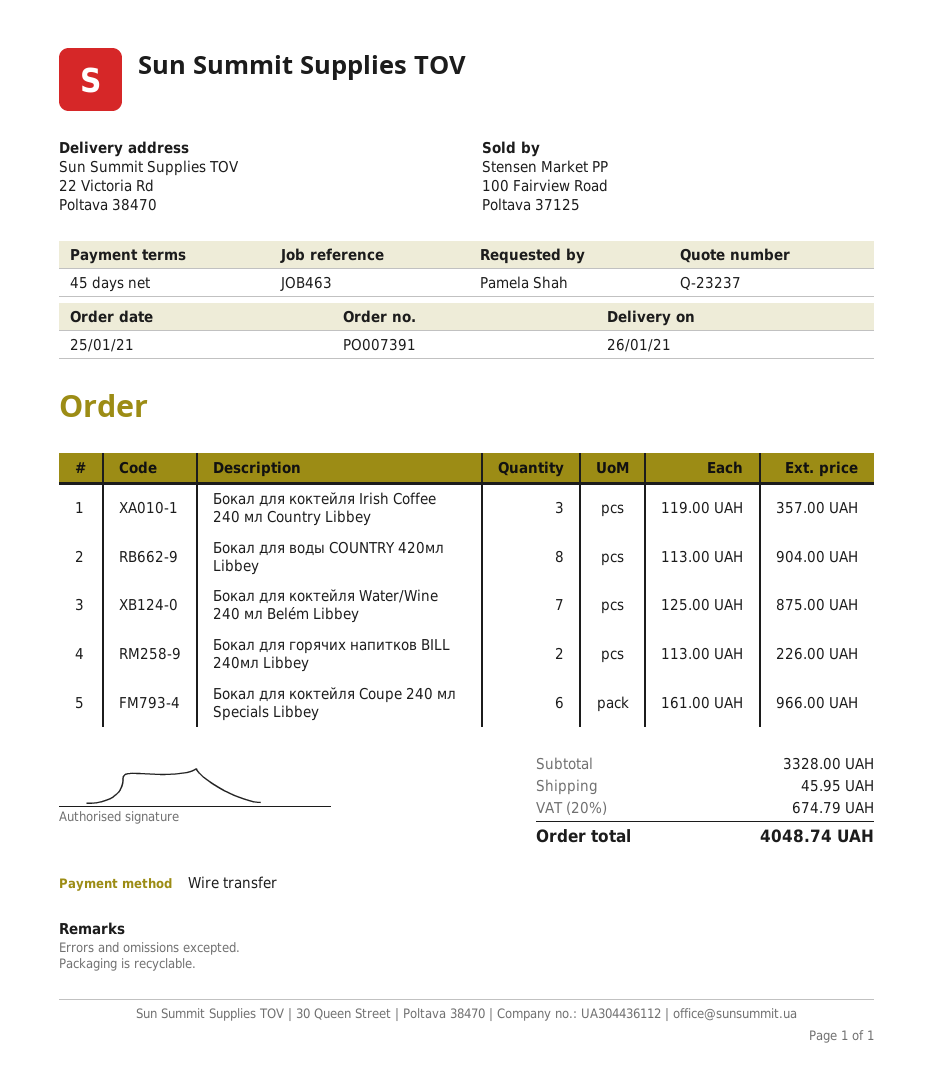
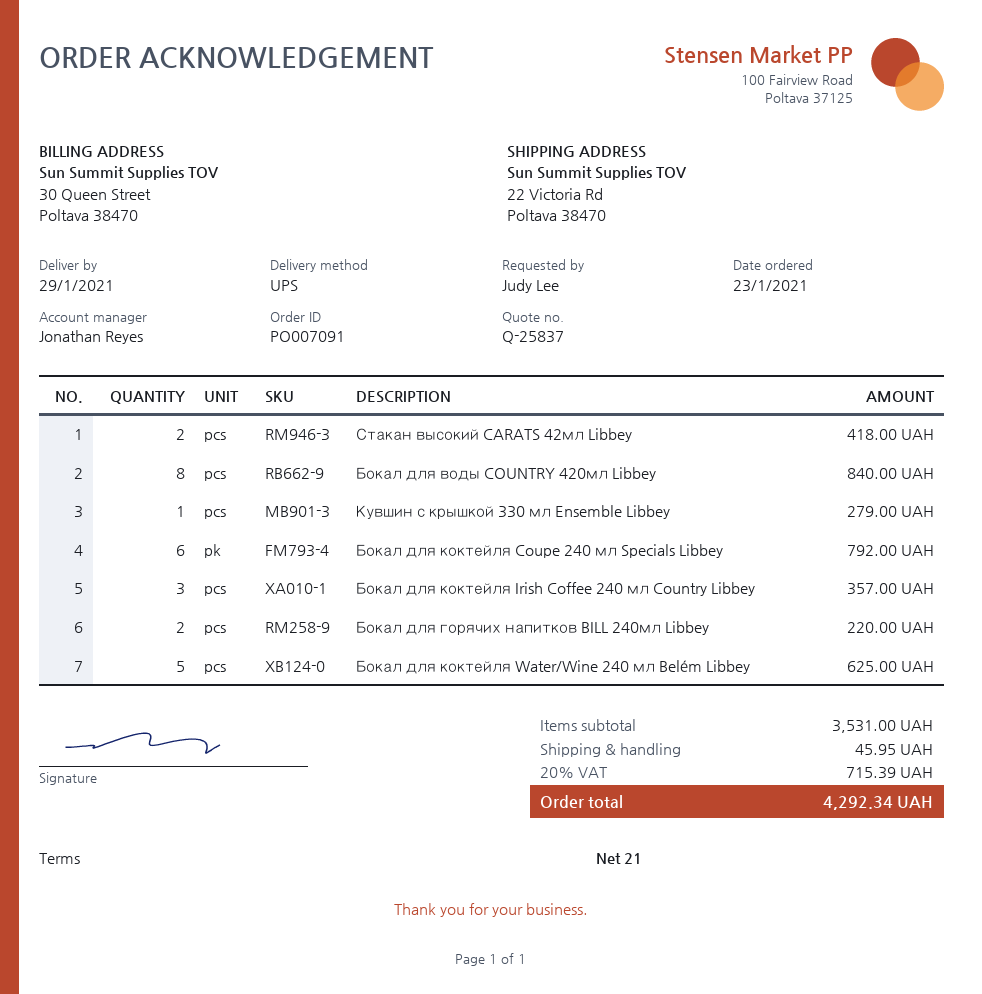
quote number: Q-23237 -> Q-25837
order number: PO007391 -> PO007091
order date: 2021-01-25 -> 2021-01-23
delivery date: 2021-01-26 -> 2021-01-29
payment terms: 45 days -> 21 days
ordered by: Pamela Shah -> Judy Lee
Бокал для воды COUNTRY 420мл Libbey: 8 for 904.00 -> 8 for 840.00
Бокал для коктейля Water/Wine 240 мл Belém Libbey: 7 for 875.00 -> 5 for 625.00
Бокал для горячих напитков BILL 240мл Libbey: 2 for 226.00 -> 2 for 220.00
Бокал для коктейля Coupe 240 мл Specials Libbey: 6 for 966.00 -> 6 for 792.00
Стакан высокий CARATS 42мл Libbey: none -> 2 for 418.00
Кувшин с крышкой 330 мл Ensemble Libbey: none -> 1 for 279.00
subtotal: 3328.00 -> 3531.00
tax: 20% = 674.79 -> 20% = 715.39
total: 4048.74 -> 4292.34

